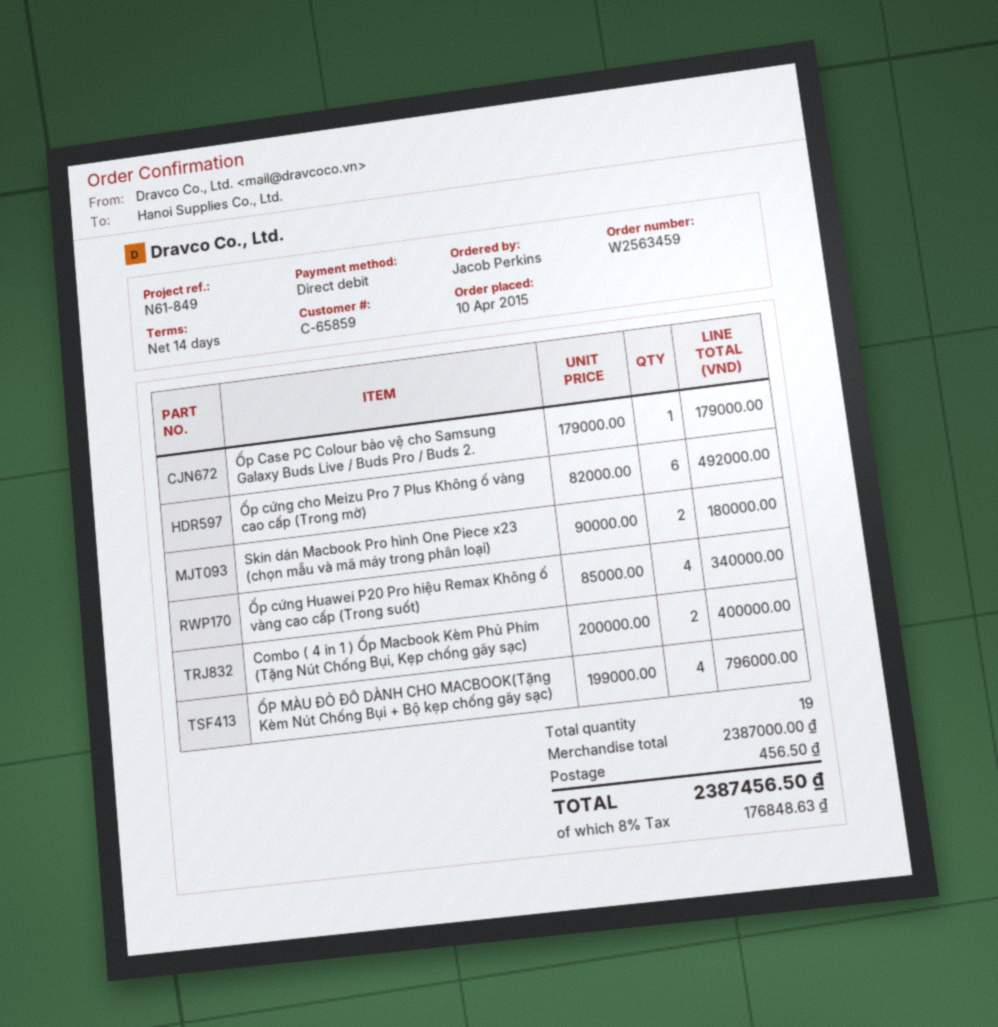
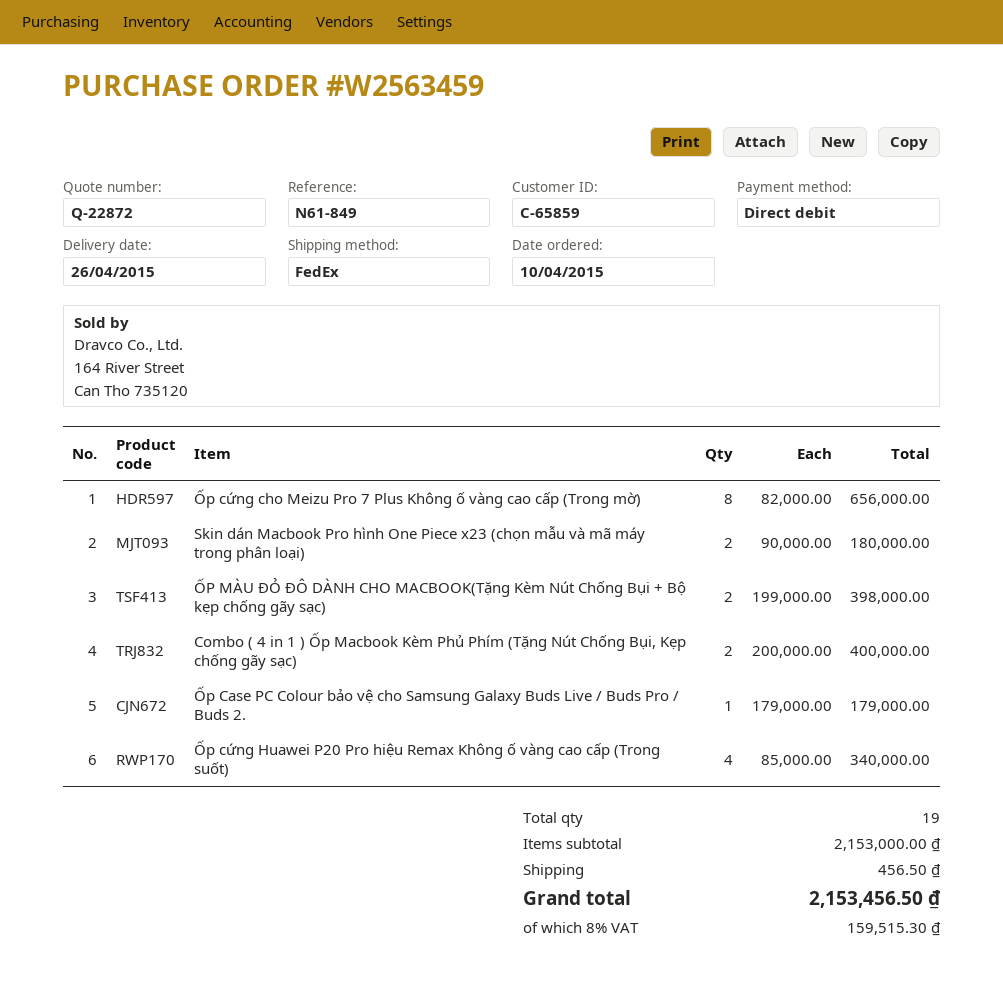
Ốp cứng cho Meizu Pro 7 Plus Không ố vàng cao cấp (Trong mờ): 6 x 82000.00 = 492000.00 -> 8 x 82000.00 = 656000.00
ỐP MÀU ĐỎ ĐÔ DÀNH CHO MACBOOK(Tặng Kèm Nút Chống Bụi + Bộ kẹp chống gãy sạc): 4 x 199000.00 = 796000.00 -> 2 x 199000.00 = 398000.00
subtotal: 2387000.00 -> 2153000.00
tax: 8% = 176848.63 -> 8% = 159515.30
total: 2387456.50 -> 2153456.50

